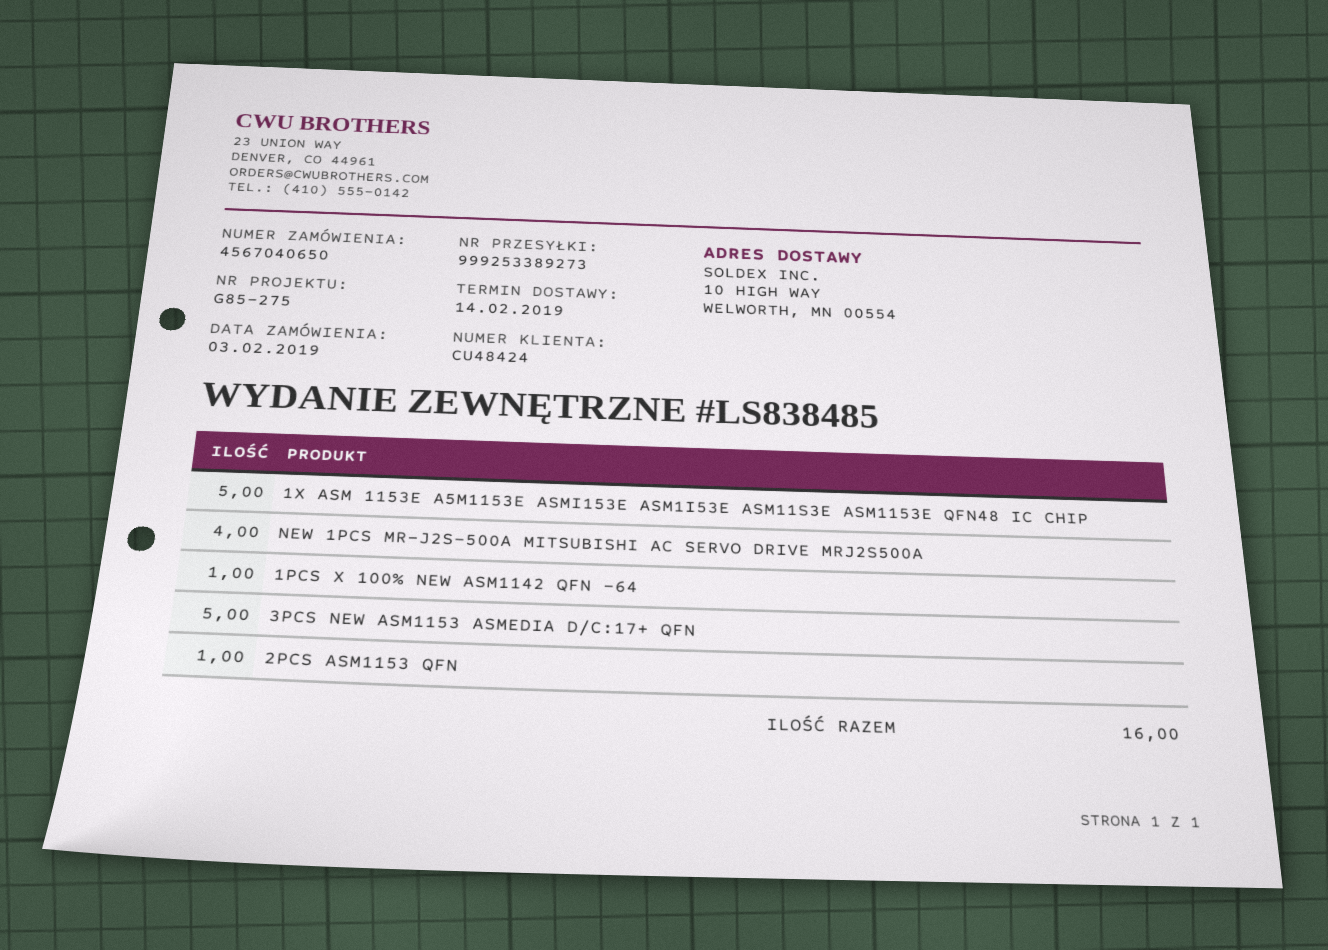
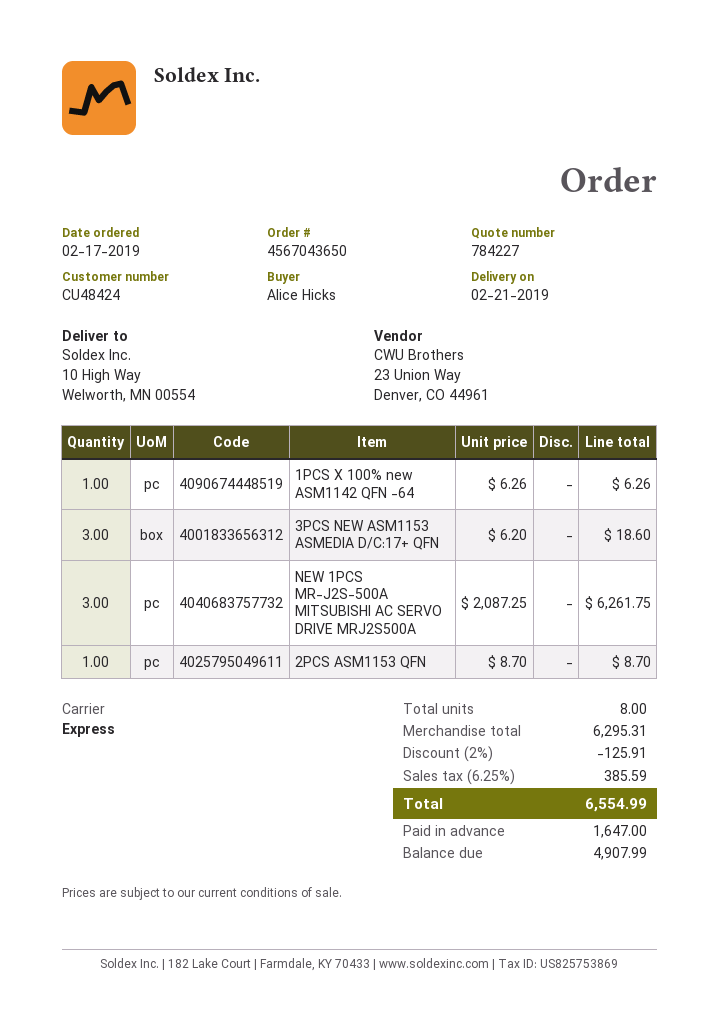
order number: 4567040650 -> 4567043650
order date: 2019-02-03 -> 2019-02-17
delivery date: 2019-02-14 -> 2019-02-21
1X ASM 1153E A5M1153E ASMI153E ASM1I53E ASM11S3E ASM1153E QFN48 IC CHIP: 5 -> none
NEW 1PCS MR-J2S-500A MITSUBISHI AC SERVO DRIVE MRJ2S500A: 4 -> 3
3PCS NEW ASM1153 ASMEDIA D/C:17+ QFN: 5 -> 3
total quantity: 16 -> 8

